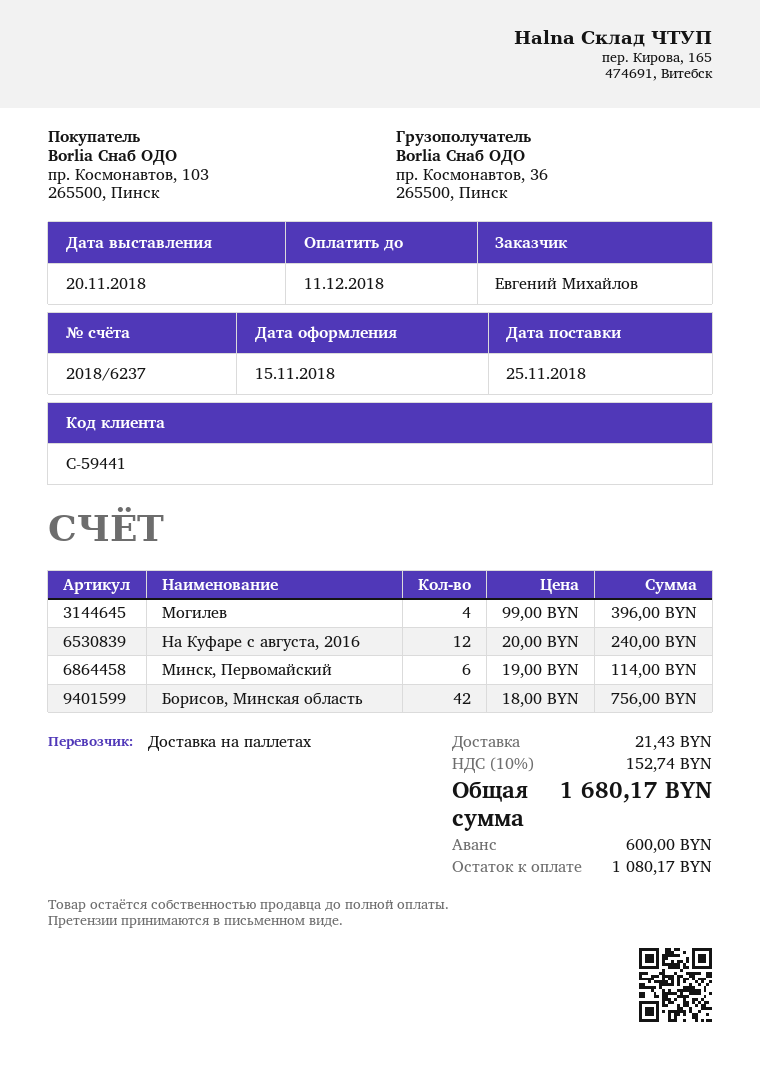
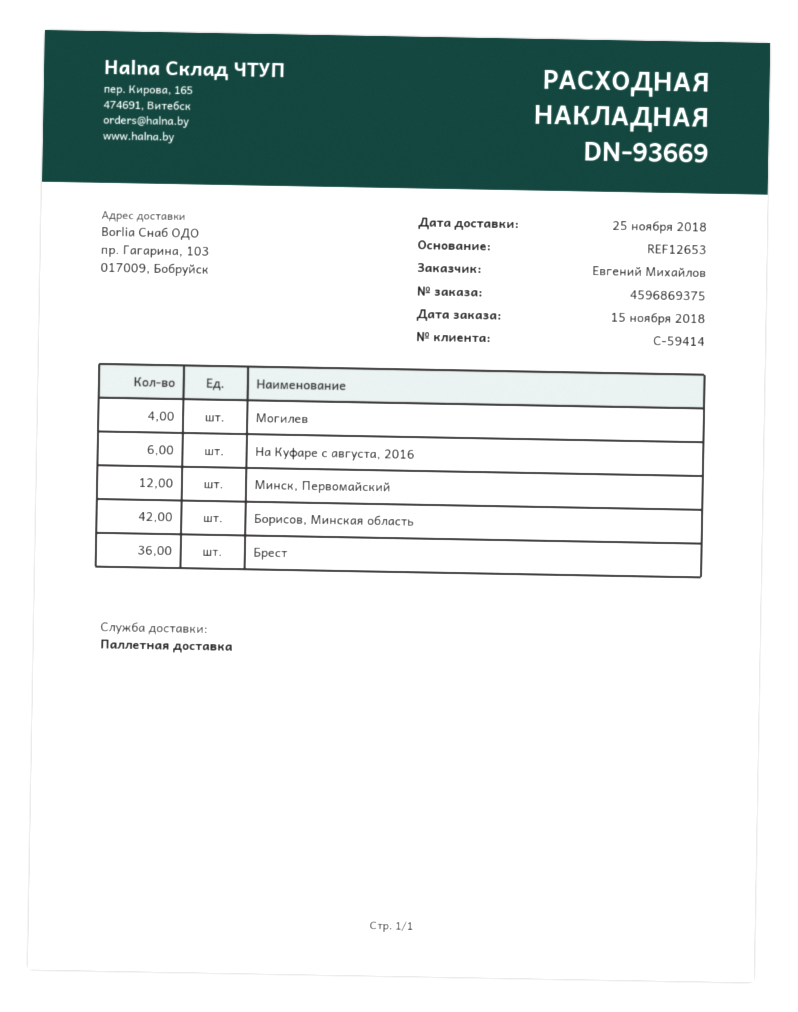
customer number: C-59441 -> C-59414
ship to: пр. Космонавтов, 36, 265500, Пинск -> пр. Гагарина, 103, 017009, Бобруйск
На Куфаре с августа, 2016: 12 -> 6
Минск, Первомайский: 6 -> 12
Брест: none -> 36

